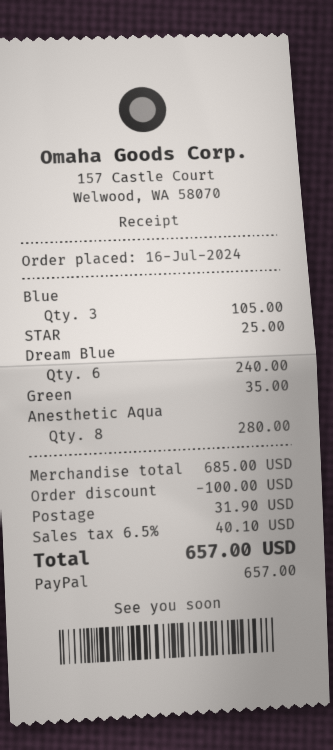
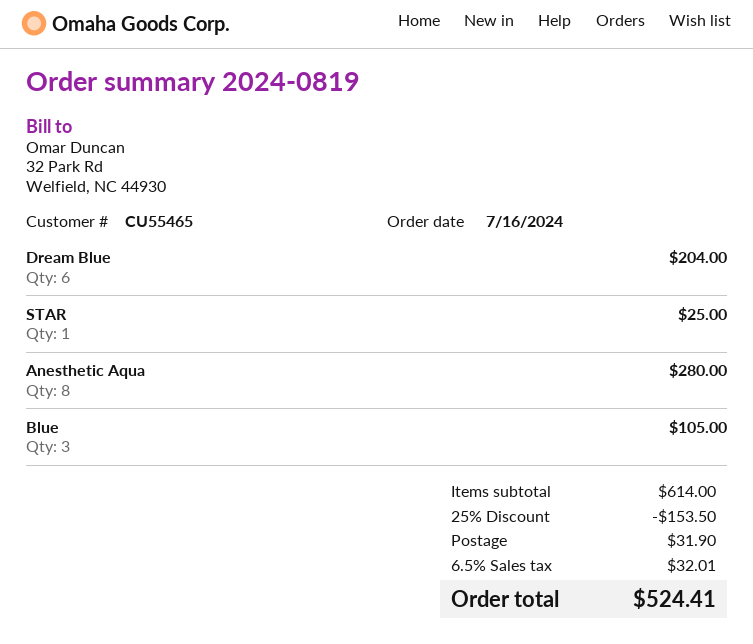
Dream Blue: 6 for 240.00 -> 6 for 204.00
Green: 1 for 35.00 -> none
subtotal: 685.00 -> 614.00
discount: 100.00 -> 153.50
tax: 6.5% = 40.10 -> 6.5% = 32.01
total: 657.00 -> 524.41

